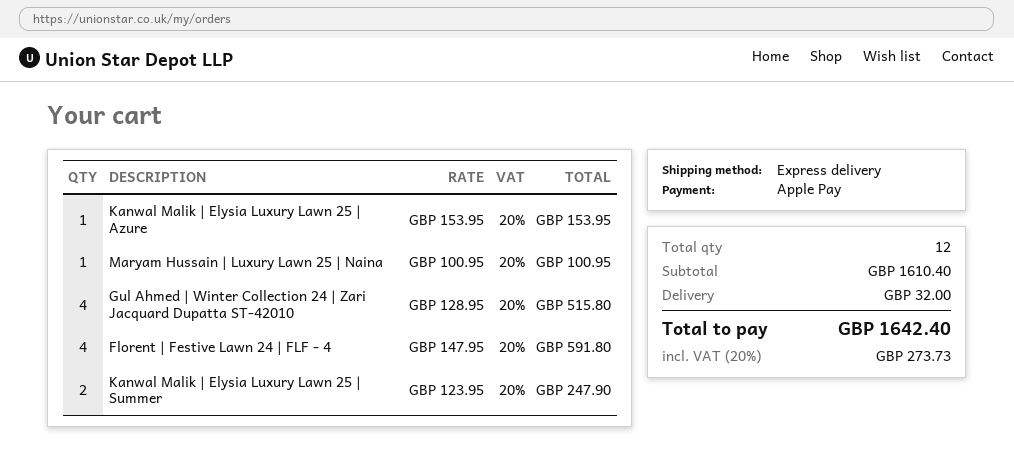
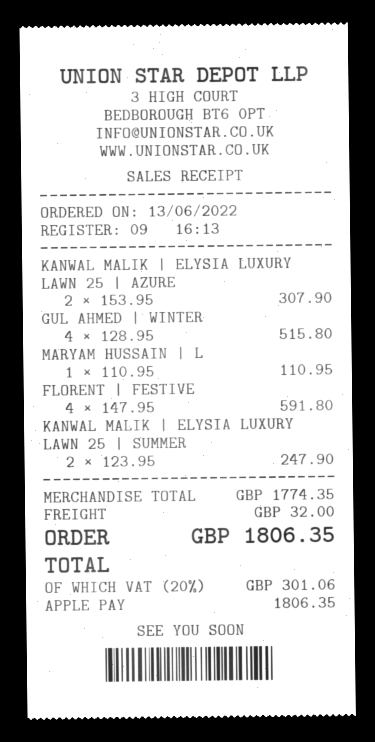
Kanwal Malik | Elysia Luxury Lawn 25 | Azure: 1 x 153.95 = 153.95 -> 2 x 153.95 = 307.90
Maryam Hussain | Luxury Lawn 25 | Naina: 1 x 100.95 = 100.95 -> 1 x 110.95 = 110.95
subtotal: 1610.40 -> 1774.35
tax: 20% = 273.73 -> 20% = 301.06
total: 1642.40 -> 1806.35

